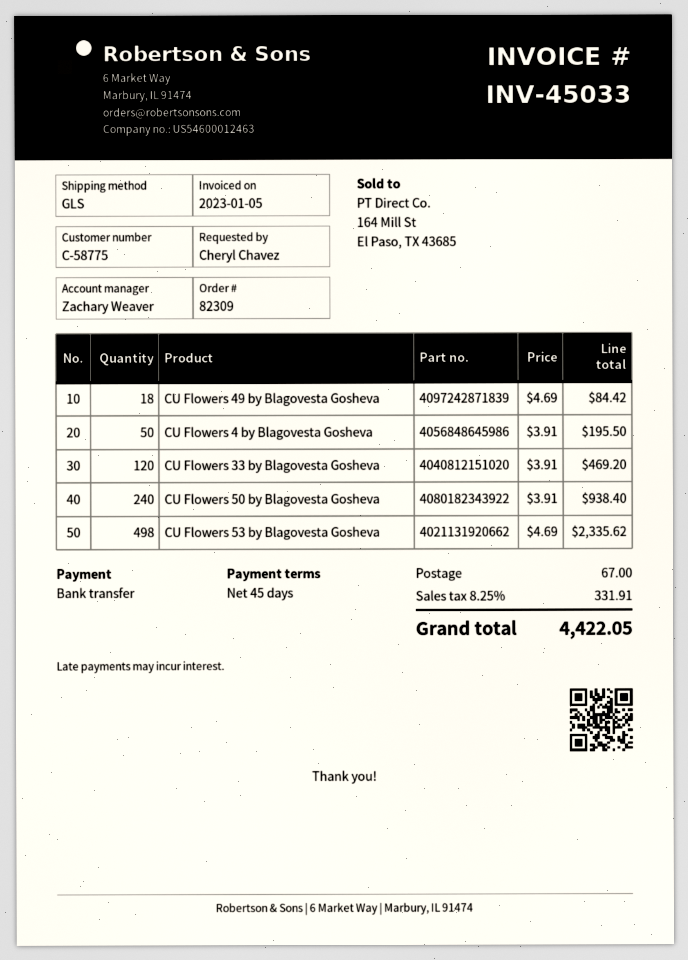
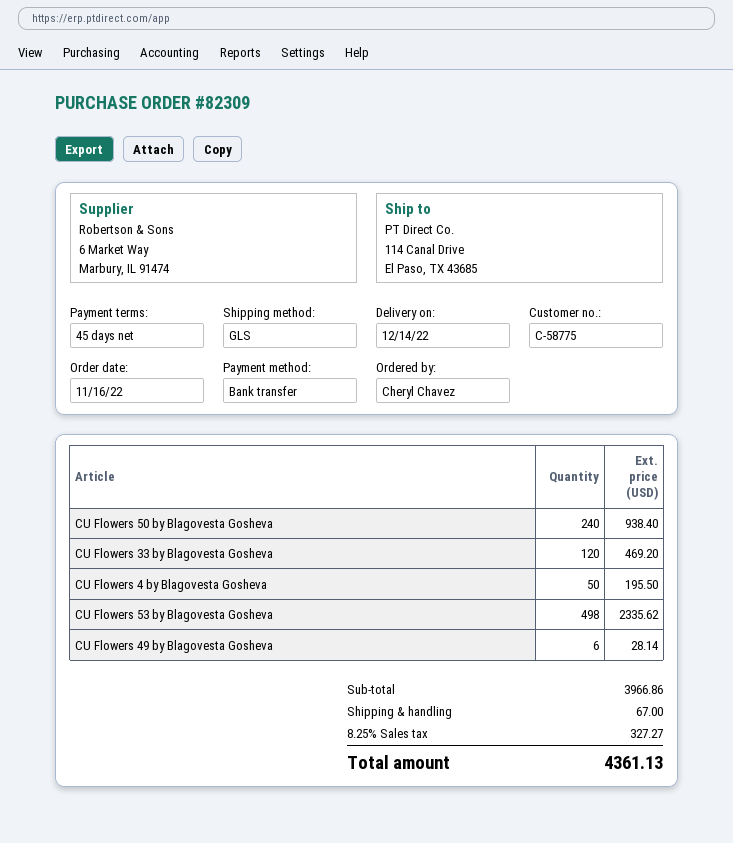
CU Flowers 49 by Blagovesta Gosheva: 18 for 84.42 -> 6 for 28.14
tax: 8.25% = 331.91 -> 8.25% = 327.27
total: 4422.05 -> 4361.13

